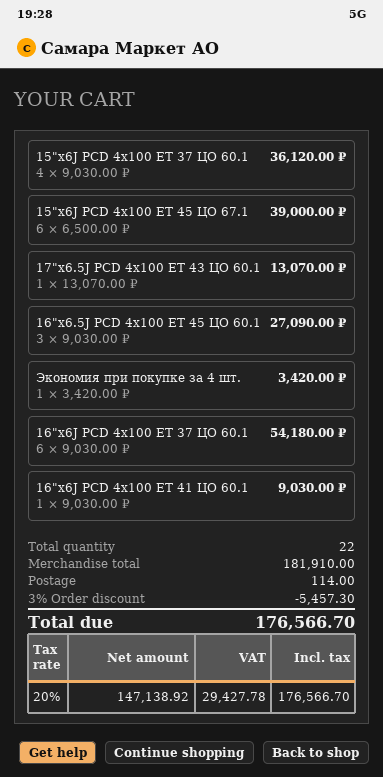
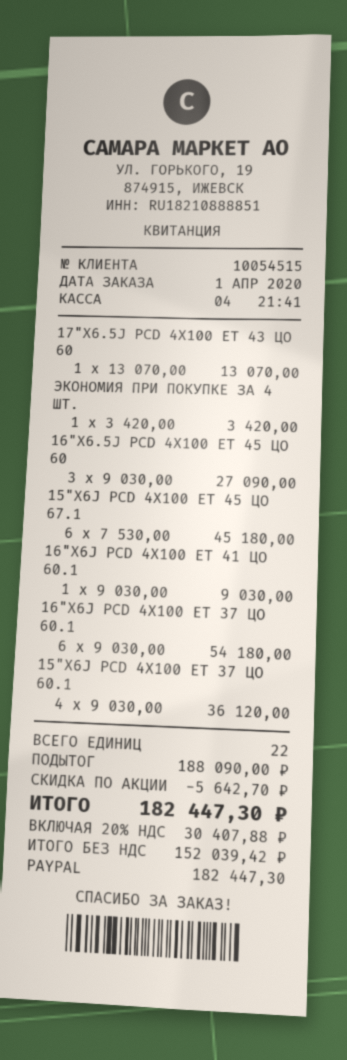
15"x6J PCD 4x100 ЕТ 45 ЦО 67.1: 6 x 6500.00 = 39000.00 -> 6 x 7530.00 = 45180.00
subtotal: 181910.00 -> 188090.00
discount: 5457.30 -> 5642.70
shipping: 114.00 -> none
net: 147138.92 -> 152039.42
tax: 20% = 29427.78 -> 20% = 30407.88
total: 176566.70 -> 182447.30

